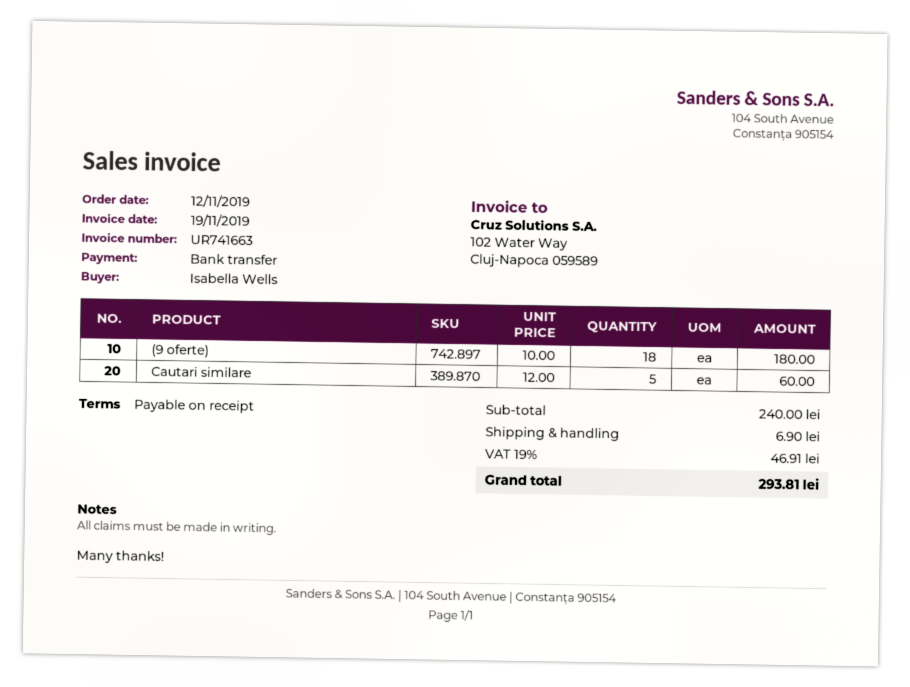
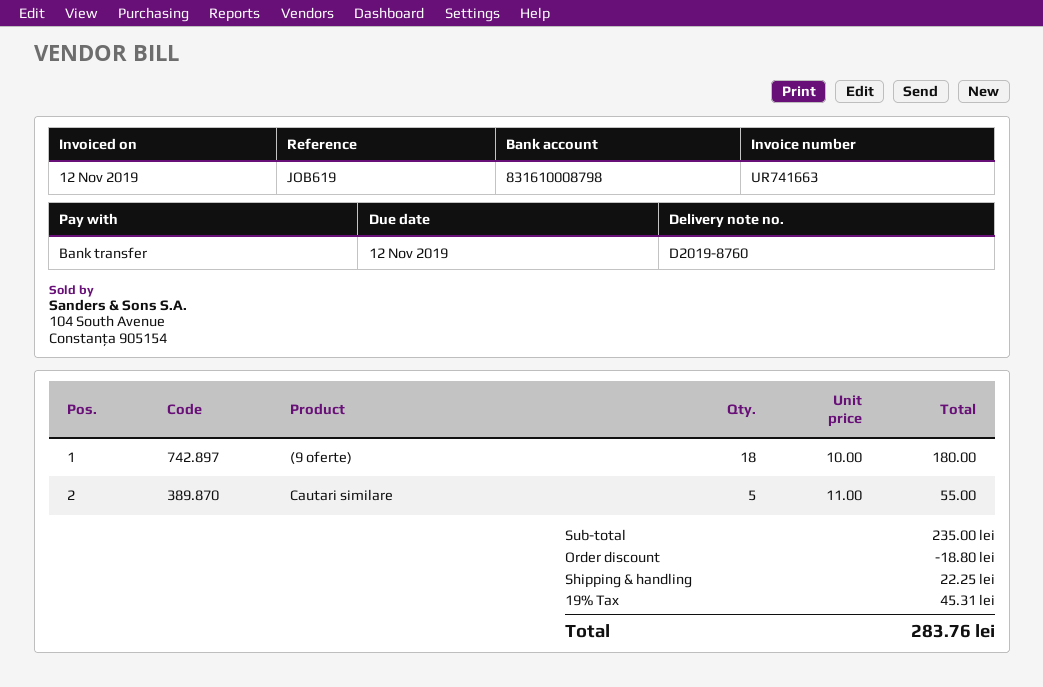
invoice date: 2019-11-19 -> 2019-11-12
Cautari similare: 5 x 12.00 = 60.00 -> 5 x 11.00 = 55.00
subtotal: 240.00 -> 235.00
discount: none -> 18.80
shipping: 6.90 -> 22.25
tax: 19% = 46.91 -> 19% = 45.31
total: 293.81 -> 283.76

